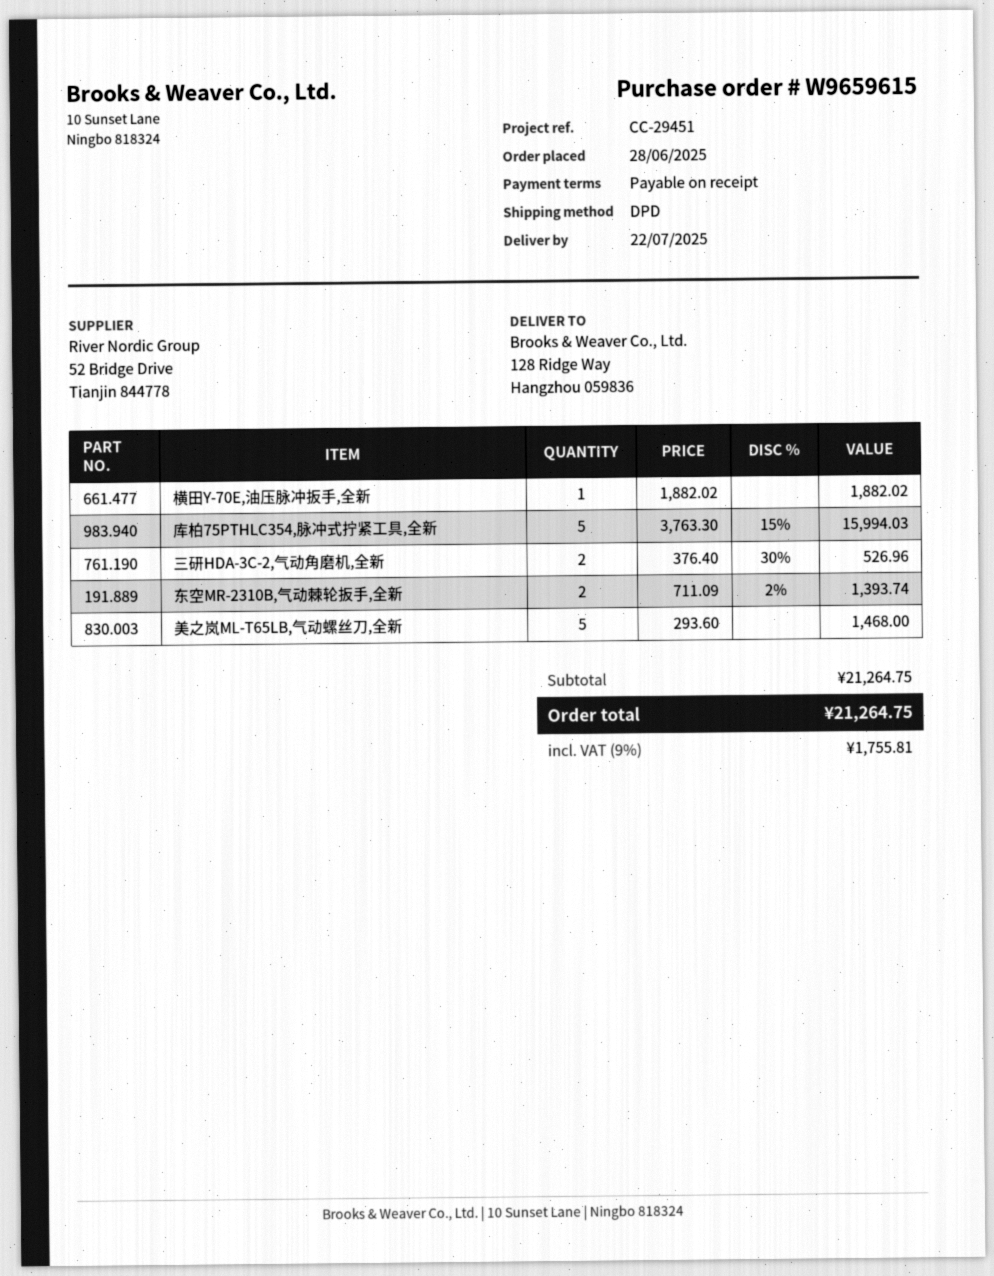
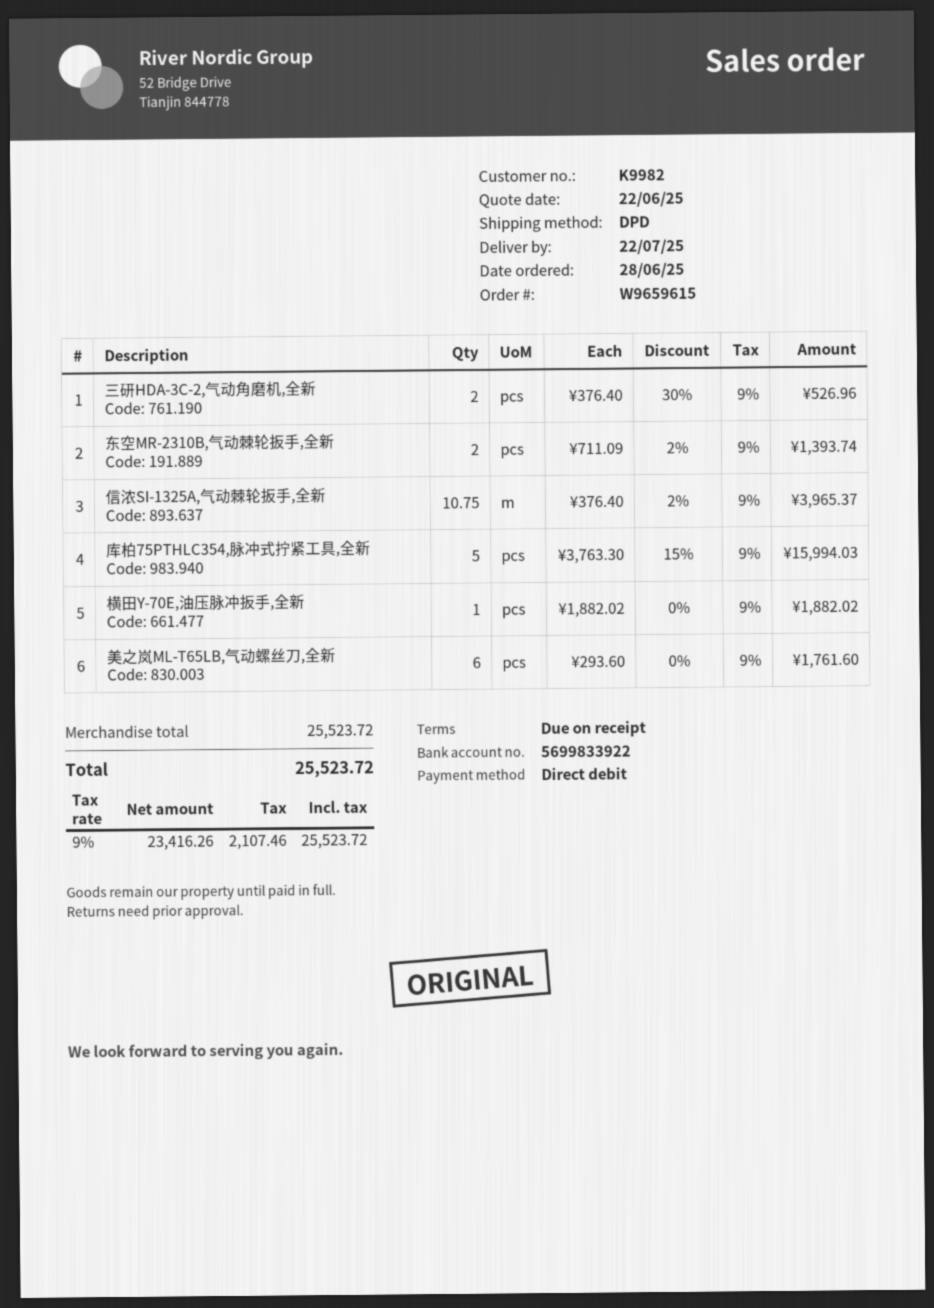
美之岚ML-T65LB,气动螺丝刀,全新: 5 x 293.60 = 1468.00 -> 6 x 293.60 = 1761.60
信浓SI-1325A,气动棘轮扳手,全新: none -> 10.75 x 376.40 - 2% = 3965.37
subtotal: 21264.75 -> 25523.72
tax: 9% = 1755.81 -> 9% = 2107.46
total: 21264.75 -> 25523.72

